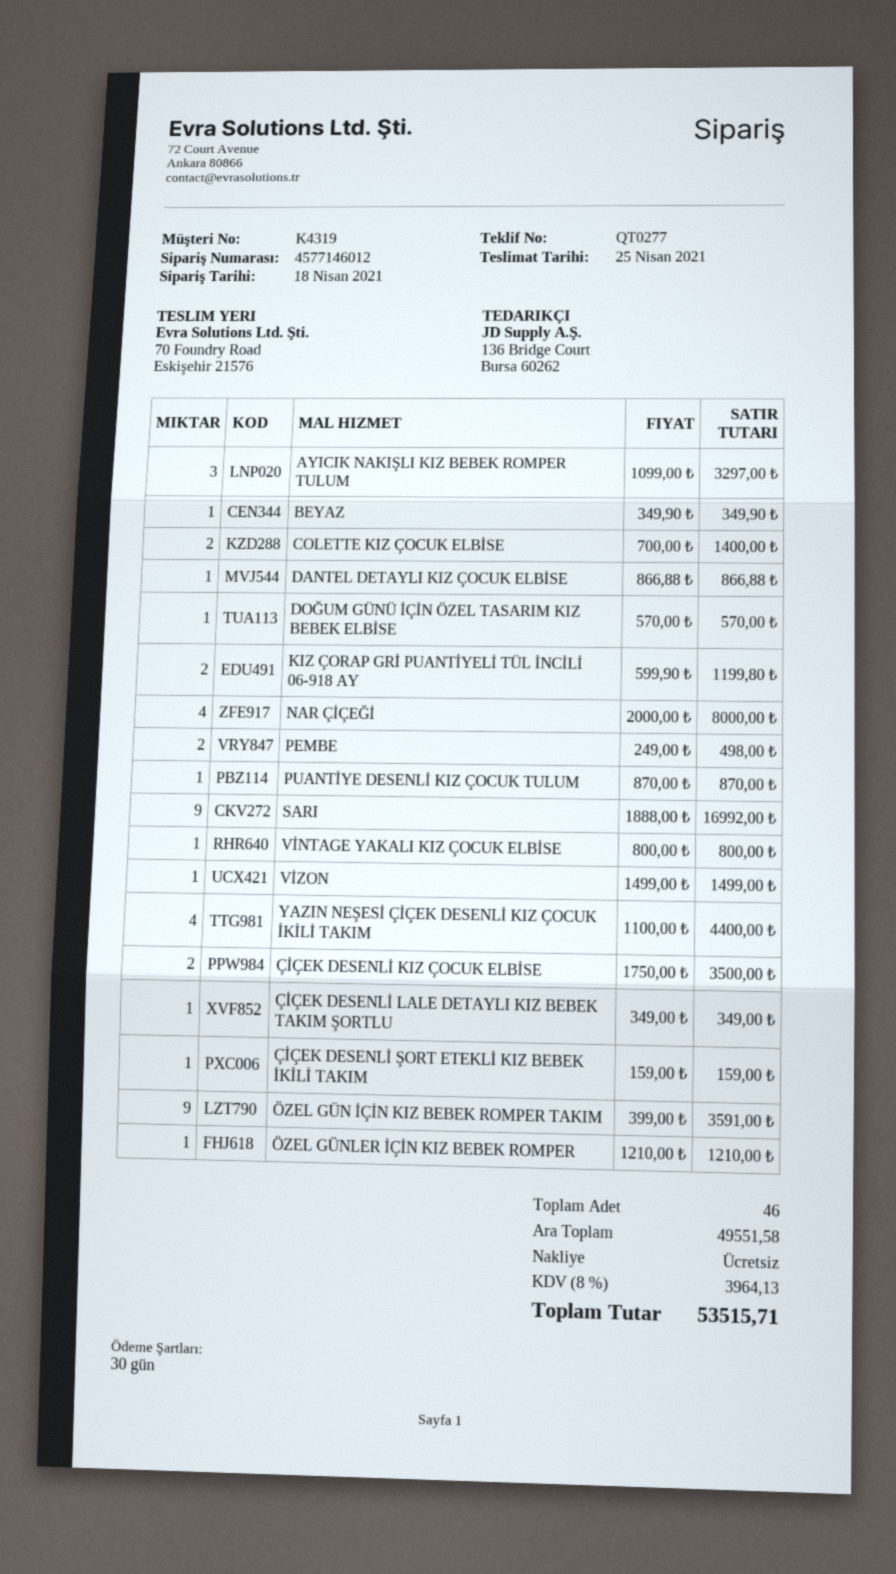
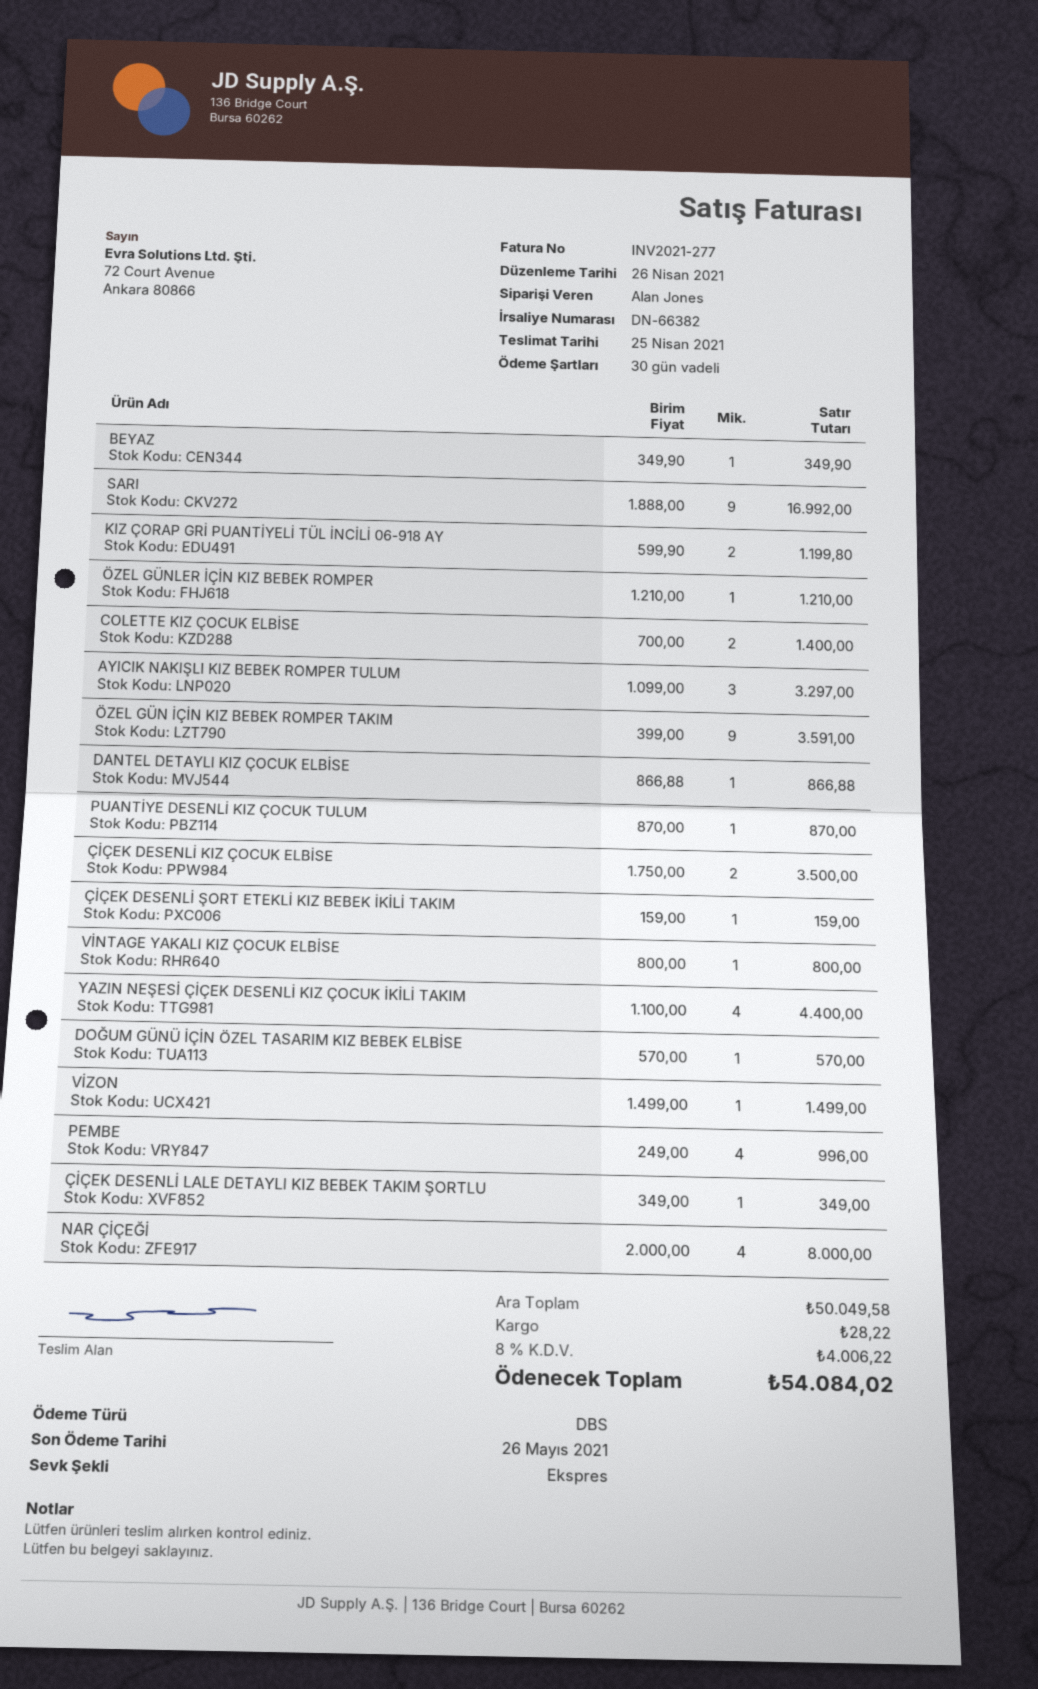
PEMBE: 2 x 249.00 = 498.00 -> 4 x 249.00 = 996.00
subtotal: 49551.58 -> 50049.58
shipping: 0.00 -> 28.22
tax: 8% = 3964.13 -> 8% = 4006.22
total: 53515.71 -> 54084.02

